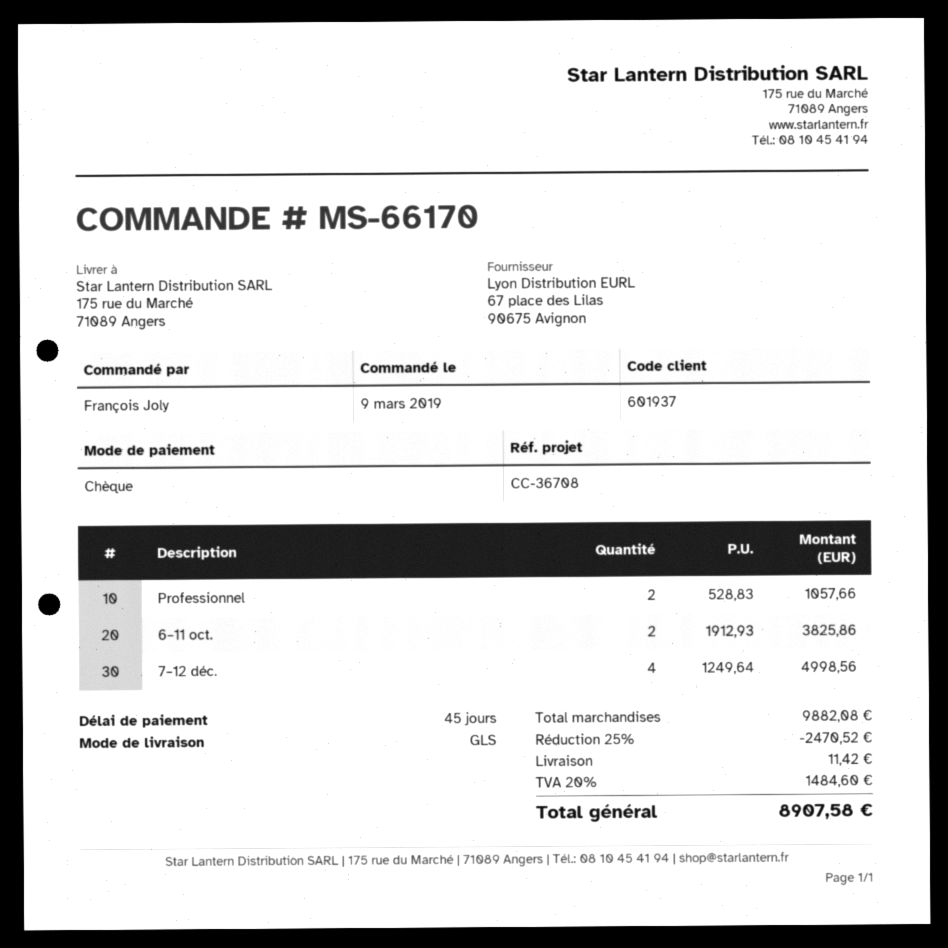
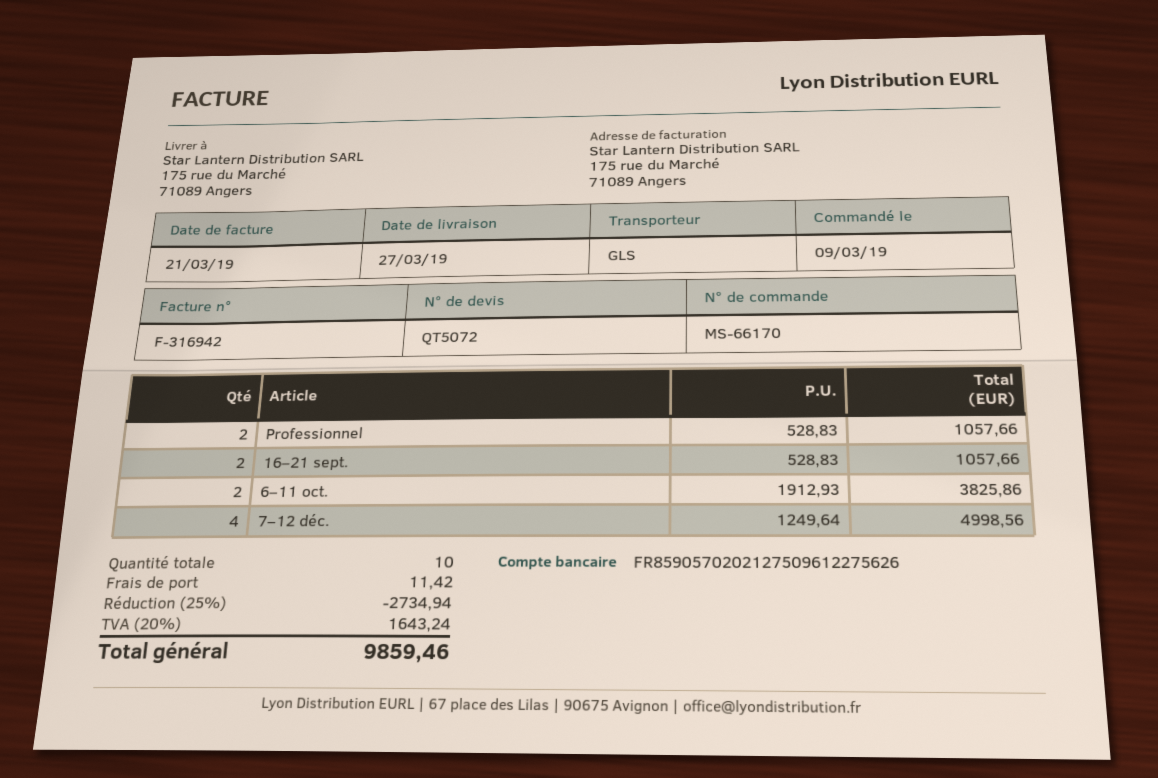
16–21 sept.: none -> 2 x 528.83 = 1057.66
discount: 25% = 2470.52 -> 25% = 2734.94
tax: 20% = 1484.60 -> 20% = 1643.24
total: 8907.58 -> 9859.46

